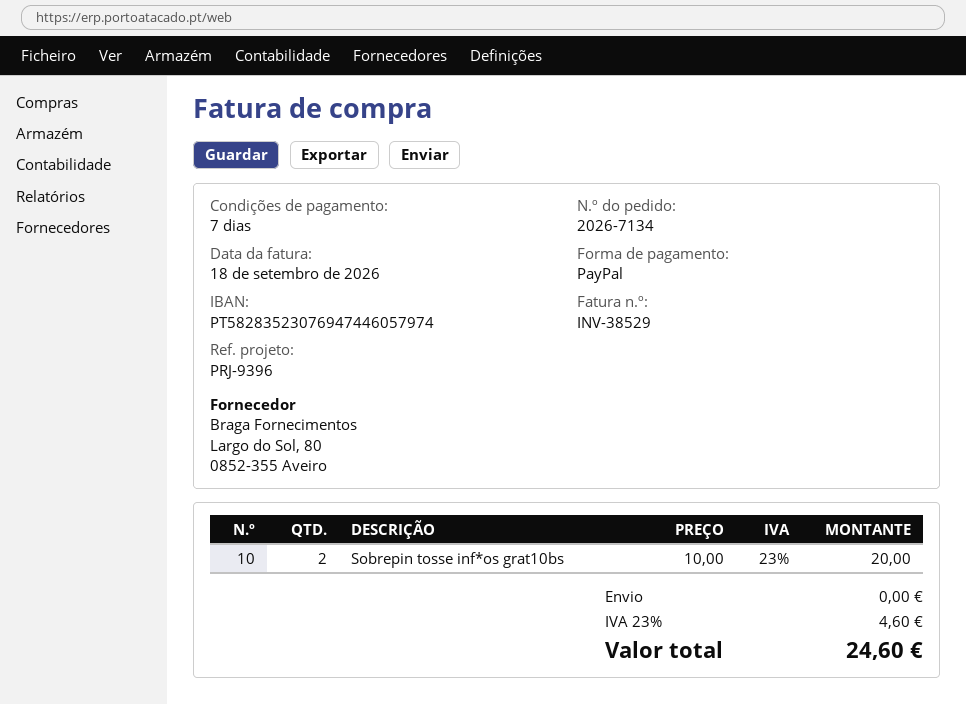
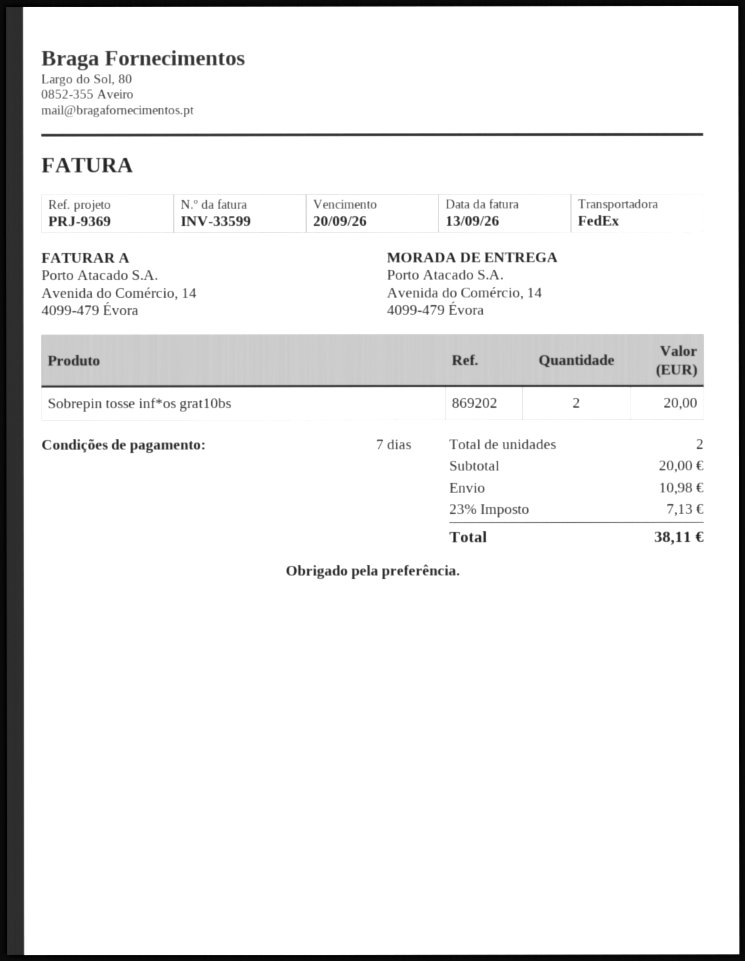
invoice number: INV-38529 -> INV-33599
invoice date: 2026-09-18 -> 2026-09-13
reference: PRJ-9396 -> PRJ-9369
shipping: 0.00 -> 10.98
tax: 23% = 4.60 -> 23% = 7.13
total: 24.60 -> 38.11

